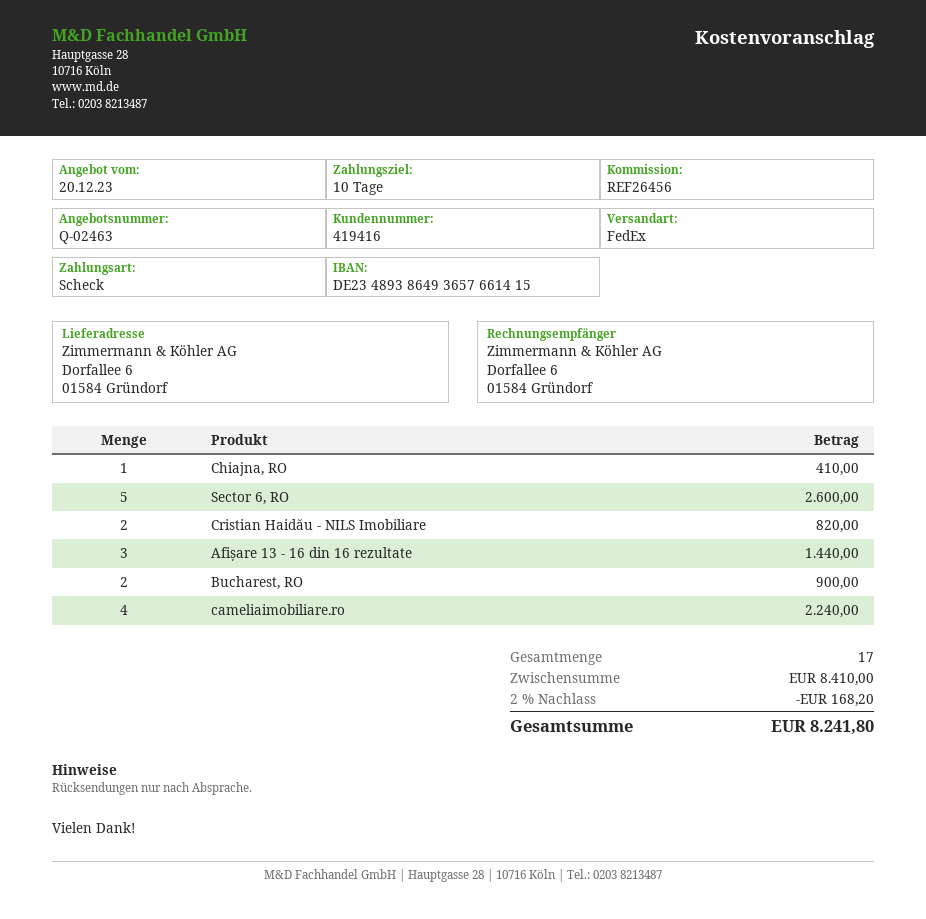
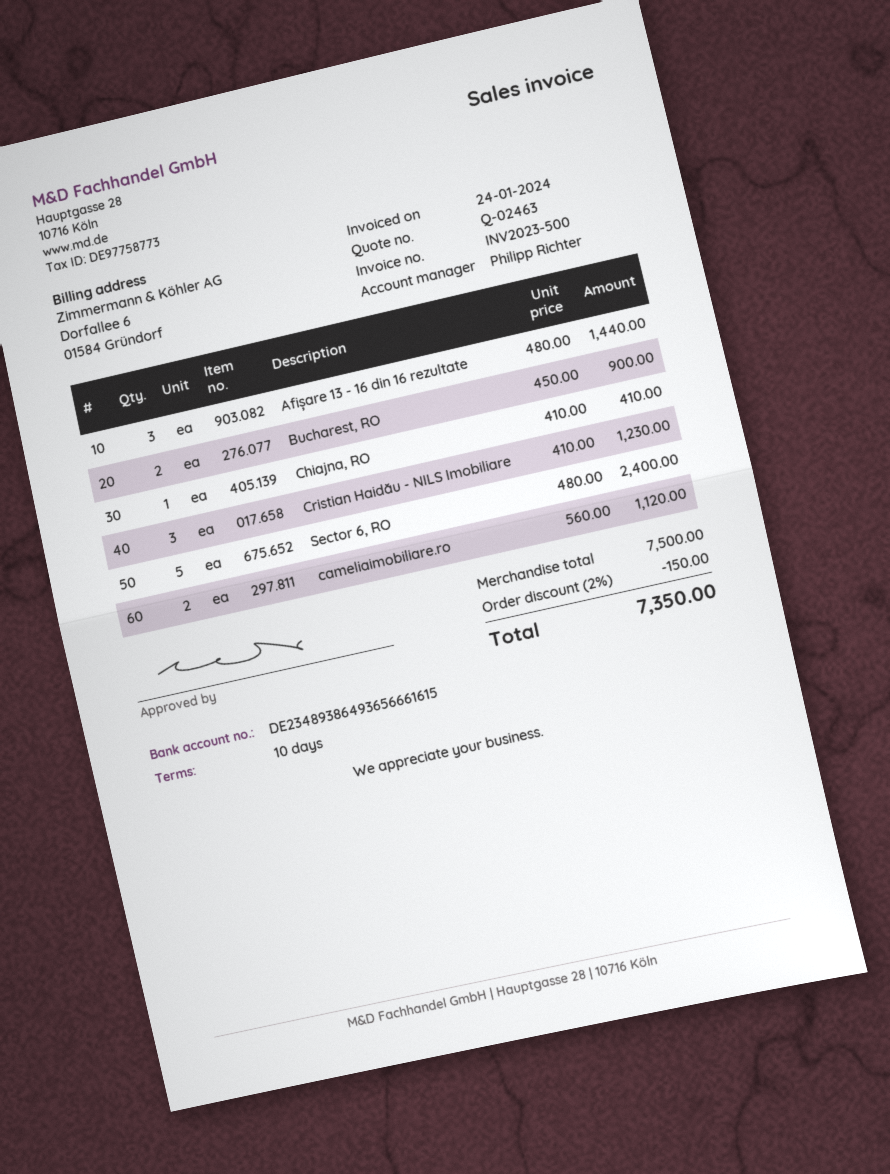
bank account: DE23489386493657661415 -> DE23489386493656661615
Sector 6, RO: 5 for 2600.00 -> 5 for 2400.00
Cristian Haidău - NILS Imobiliare: 2 for 820.00 -> 3 for 1230.00
cameliaimobiliare.ro: 4 for 2240.00 -> 2 for 1120.00
subtotal: 8410.00 -> 7500.00
discount: 2% = 168.20 -> 2% = 150.00
total: 8241.80 -> 7350.00

